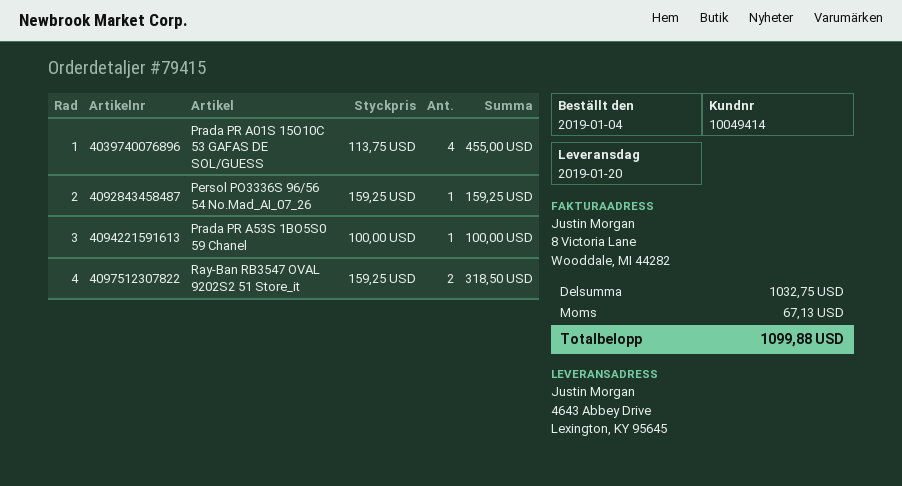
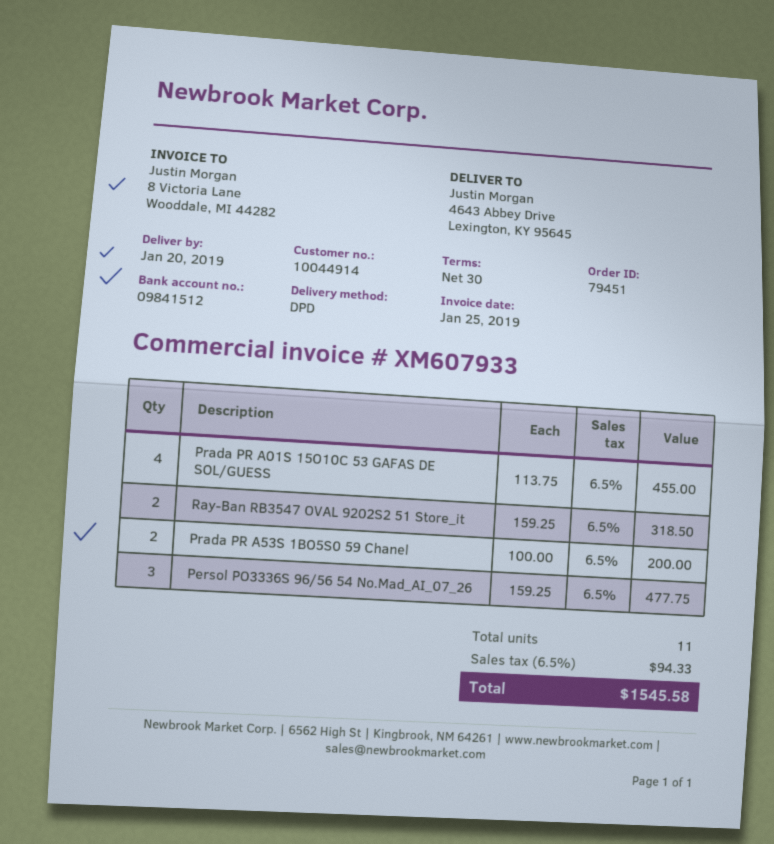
order number: 79415 -> 79451
customer number: 10049414 -> 10044914
Persol PO3336S 96/56 54 No.Mad_AI_07_26: 1 x 159.25 = 159.25 -> 3 x 159.25 = 477.75
Prada PR A53S 1BO5S0 59 Chanel: 1 x 100.00 = 100.00 -> 2 x 100.00 = 200.00
tax: 67.13 -> 94.33
total: 1099.88 -> 1545.58

